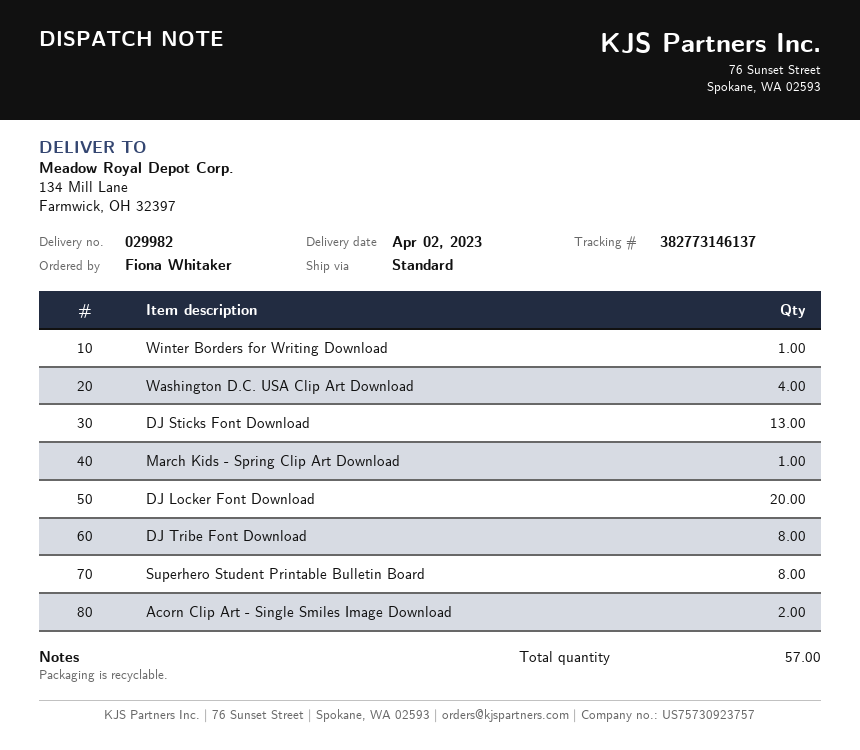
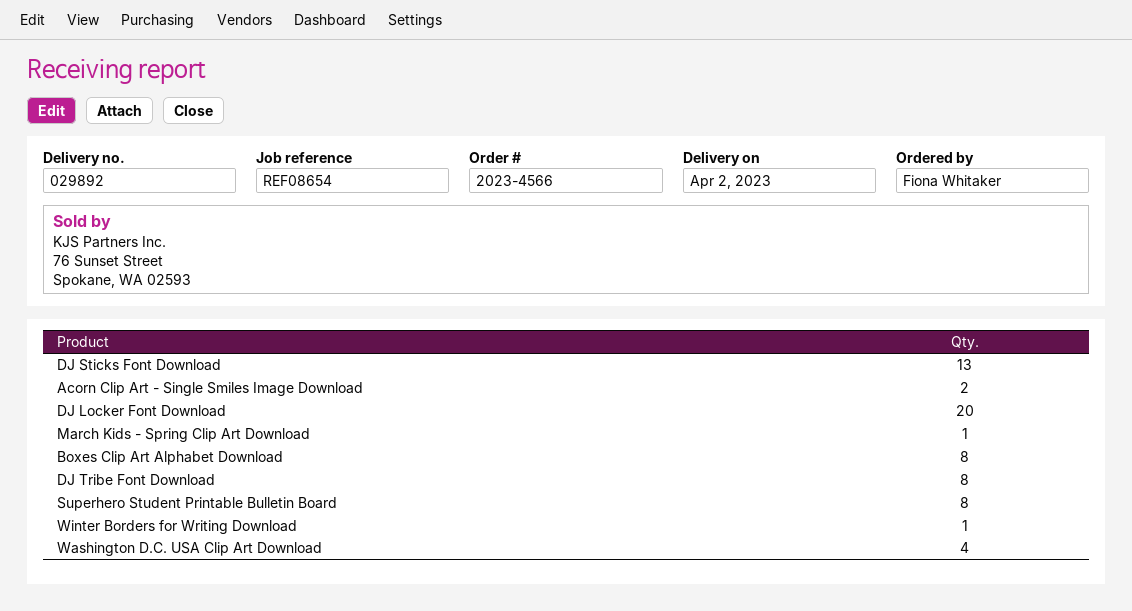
delivery note number: 029982 -> 029892
Boxes Clip Art Alphabet Download: none -> 8

